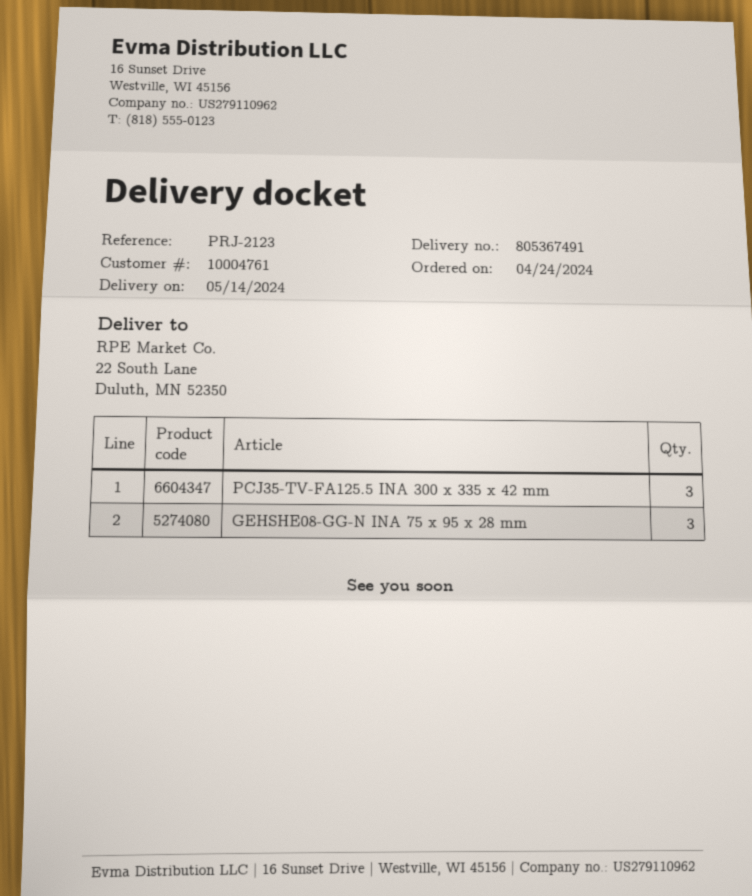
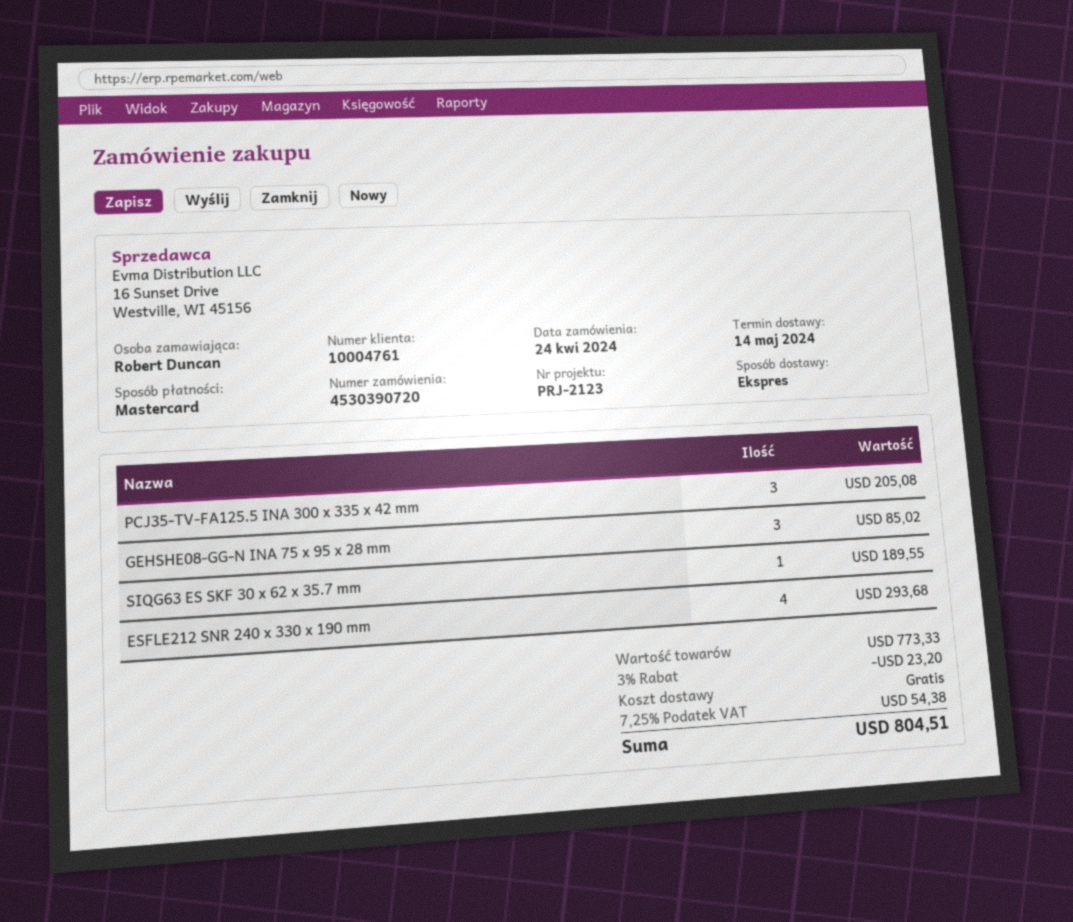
SIQG63 ES SKF 30 x 62 x 35.7 mm: none -> 1
ESFLE212 SNR 240 x 330 x 190 mm: none -> 4

